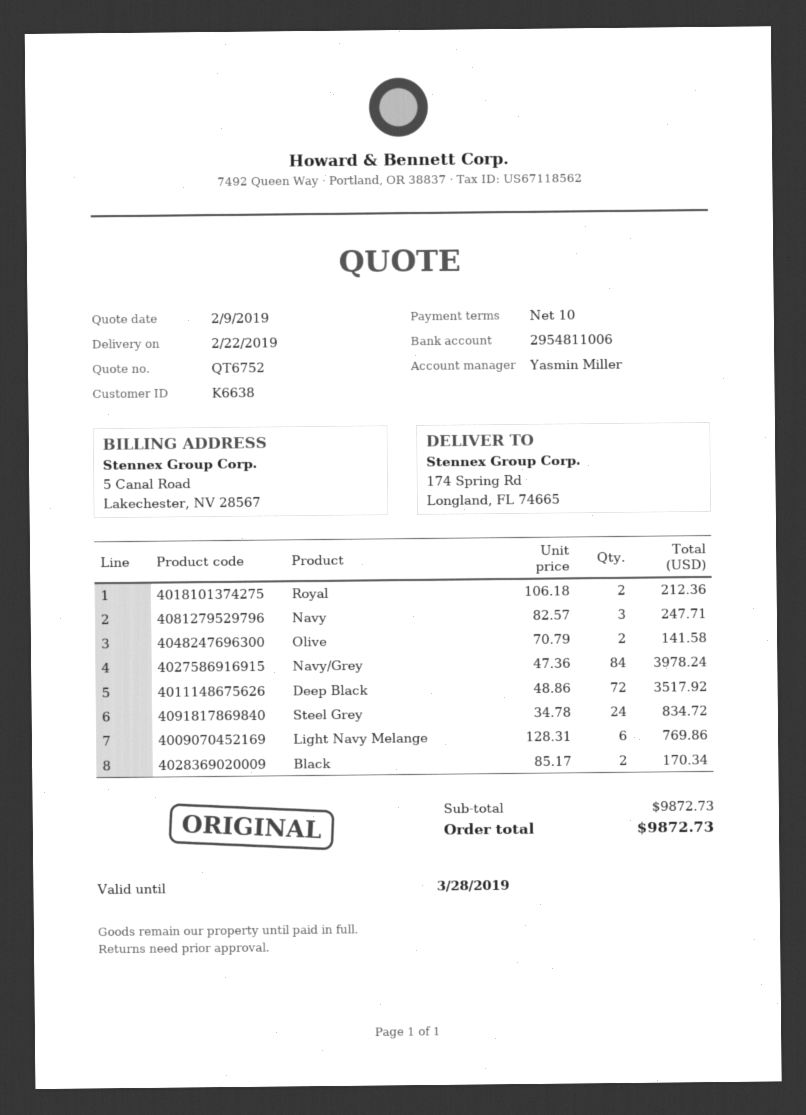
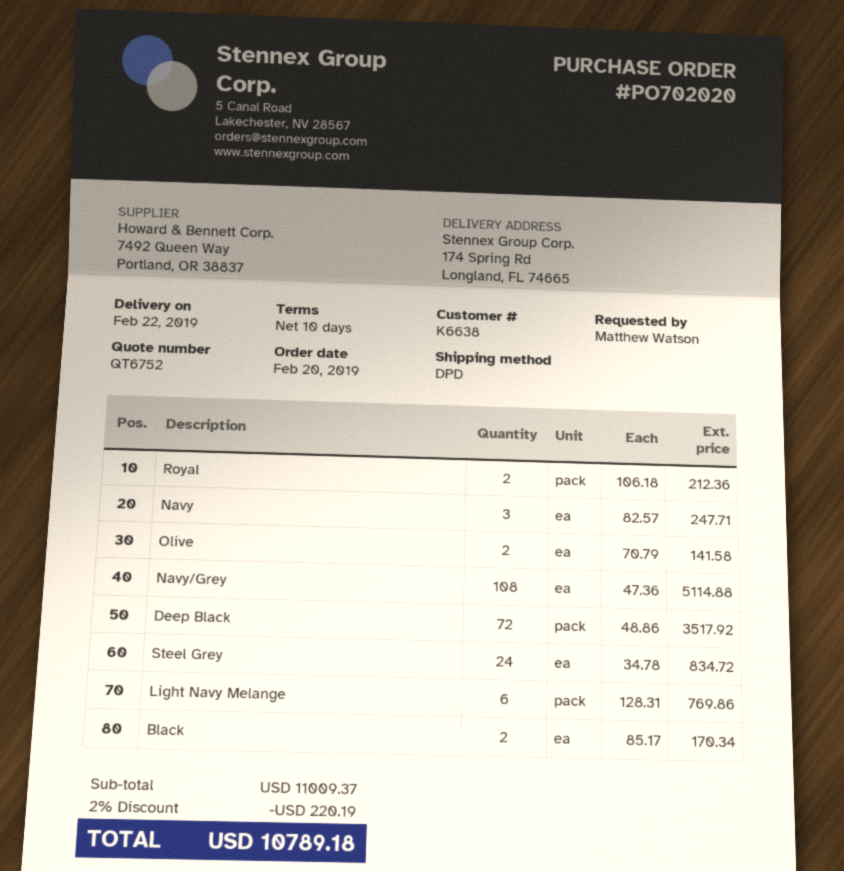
Navy/Grey: 84 x 47.36 = 3978.24 -> 108 x 47.36 = 5114.88
subtotal: 9872.73 -> 11009.37
discount: none -> 2% = 220.19
total: 9872.73 -> 10789.18

